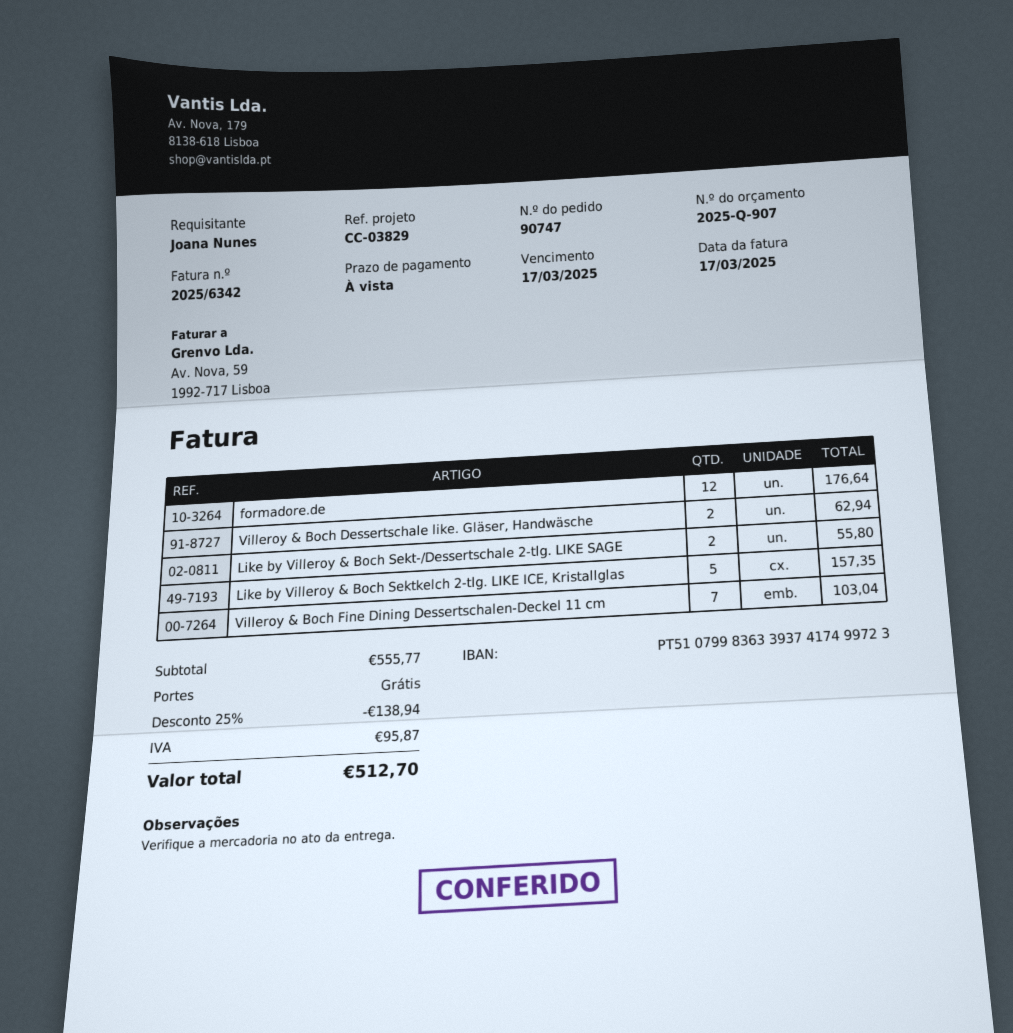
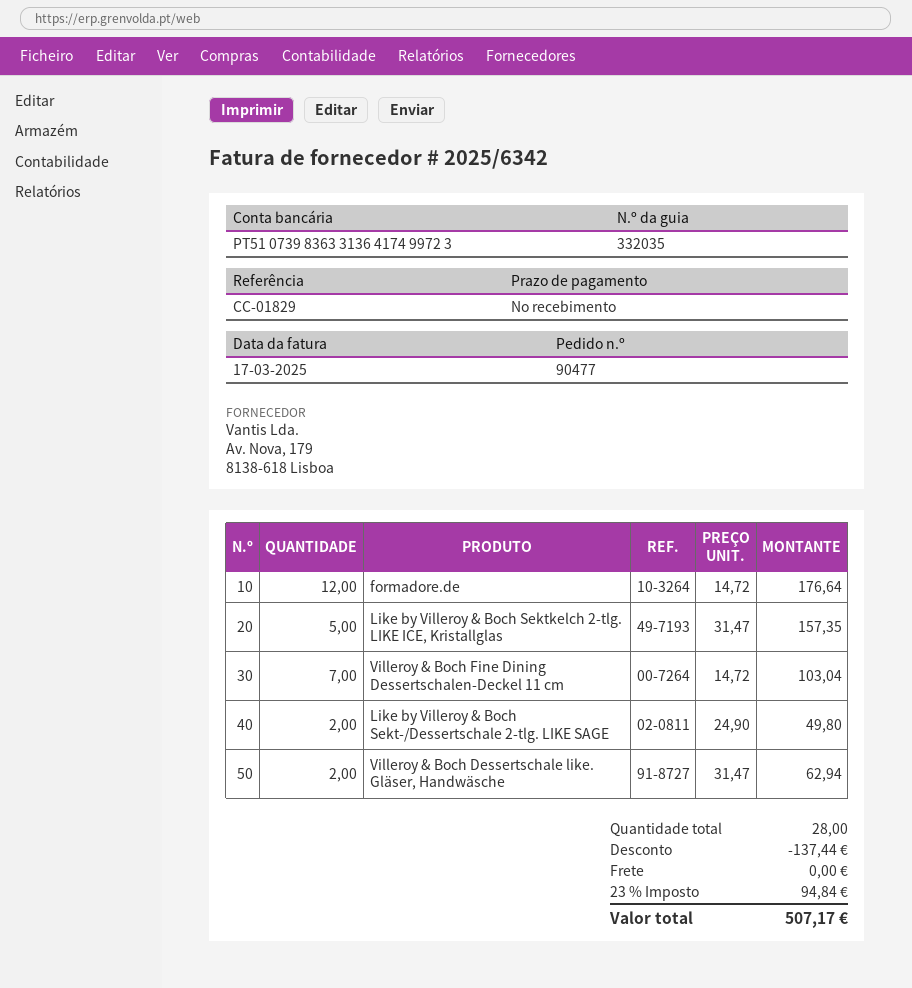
order number: 90747 -> 90477
reference: CC-03829 -> CC-01829
bank account: PT51079983633937417499723 -> PT51073983633136417499723
Like by Villeroy & Boch Sekt-/Dessertschale 2-tlg. LIKE SAGE: 2 for 55.80 -> 2 for 49.80
discount: 138.94 -> 137.44
tax: 95.87 -> 94.84
total: 512.70 -> 507.17

